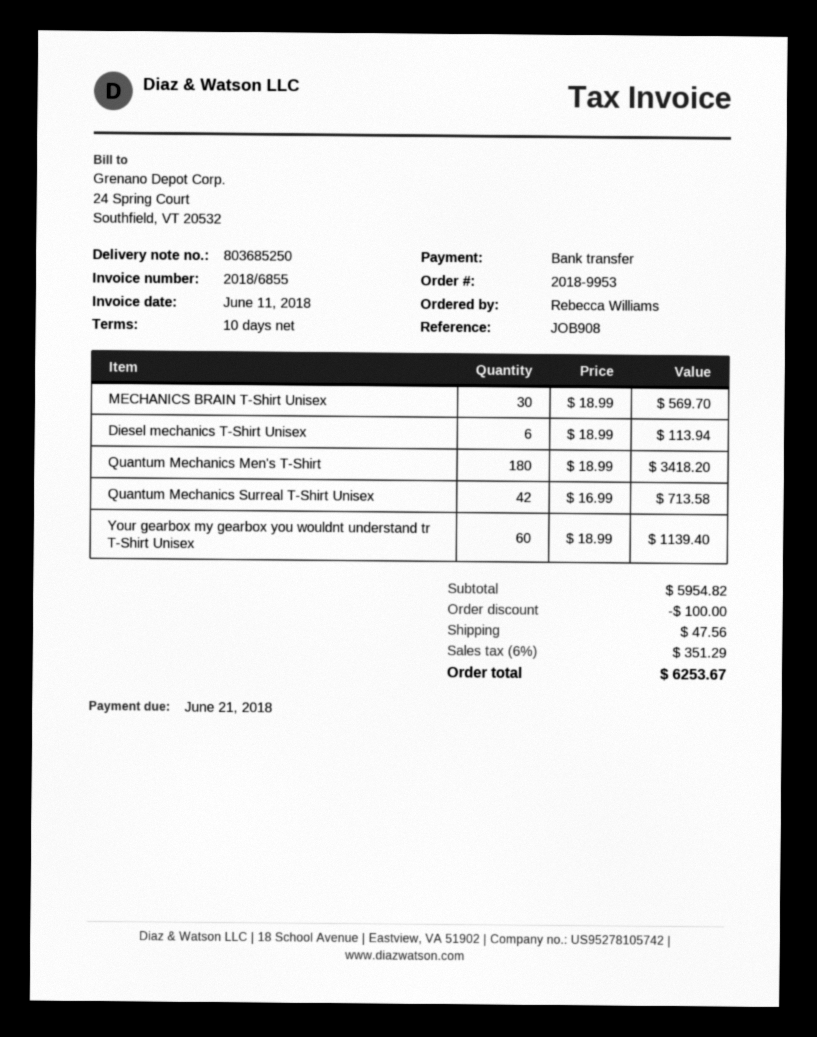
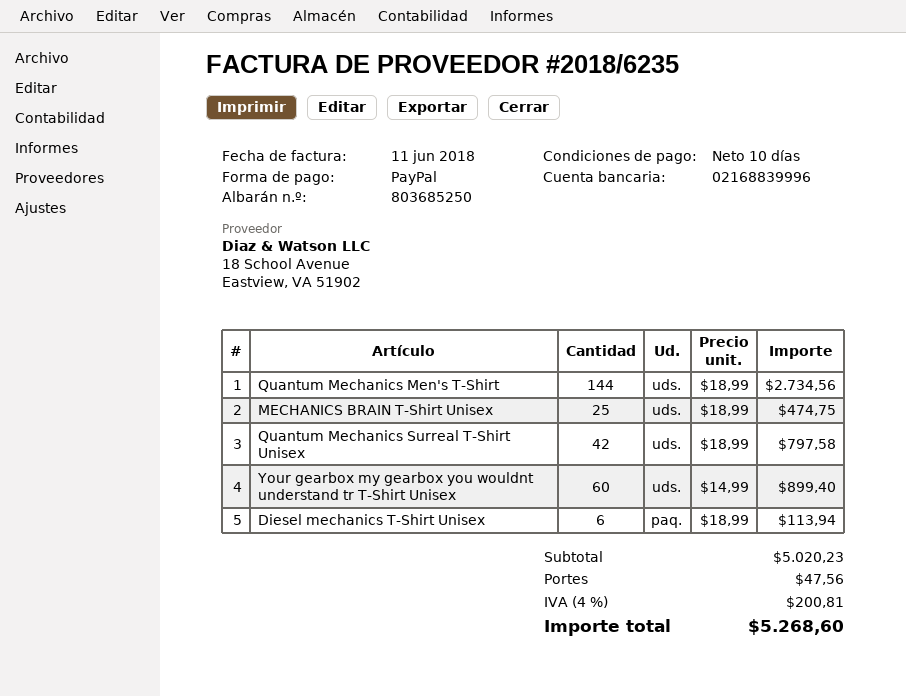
invoice number: 2018/6855 -> 2018/6235
payment method: bank transfer -> PayPal
MECHANICS BRAIN T-Shirt Unisex: 30 x 18.99 = 569.70 -> 25 x 18.99 = 474.75
Quantum Mechanics Men's T-Shirt: 180 x 18.99 = 3418.20 -> 144 x 18.99 = 2734.56
Quantum Mechanics Surreal T-Shirt Unisex: 42 x 16.99 = 713.58 -> 42 x 18.99 = 797.58
Your gearbox my gearbox you wouldnt understand tr T-Shirt Unisex: 60 x 18.99 = 1139.40 -> 60 x 14.99 = 899.40
subtotal: 5954.82 -> 5020.23
discount: 100.00 -> none
tax: 6% = 351.29 -> 4% = 200.81
total: 6253.67 -> 5268.60

